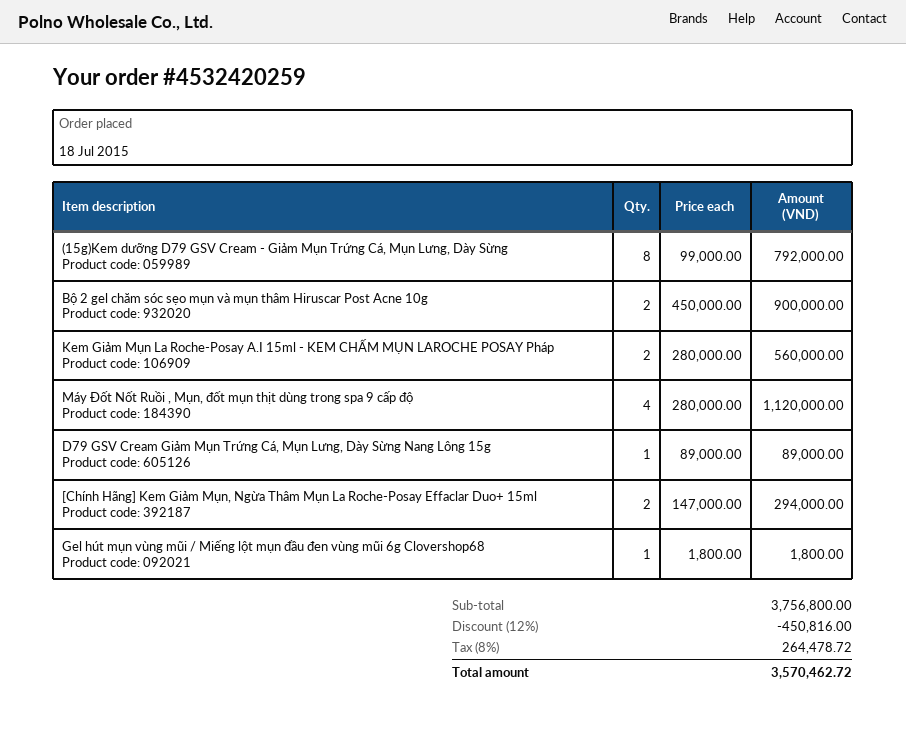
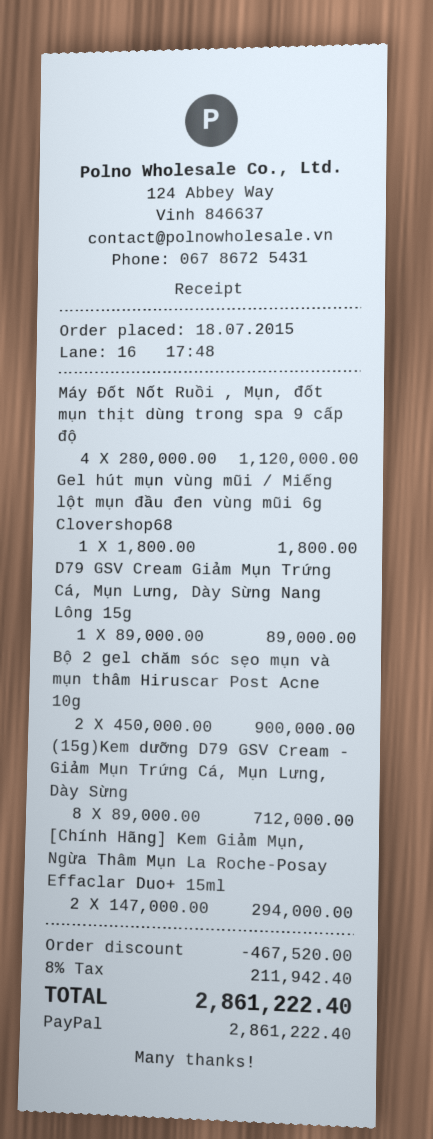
(15g)Kem dưỡng D79 GSV Cream - Giảm Mụn Trứng Cá, Mụn Lưng, Dày Sừng: 8 x 99000.00 = 792000.00 -> 8 x 89000.00 = 712000.00
Kem Giảm Mụn La Roche-Posay A.I 15ml - KEM CHẤM MỤN LAROCHE POSAY Pháp: 2 x 280000.00 = 560000.00 -> none
discount: 450816.00 -> 467520.00
tax: 8% = 264478.72 -> 8% = 211942.40
total: 3570462.72 -> 2861222.40

